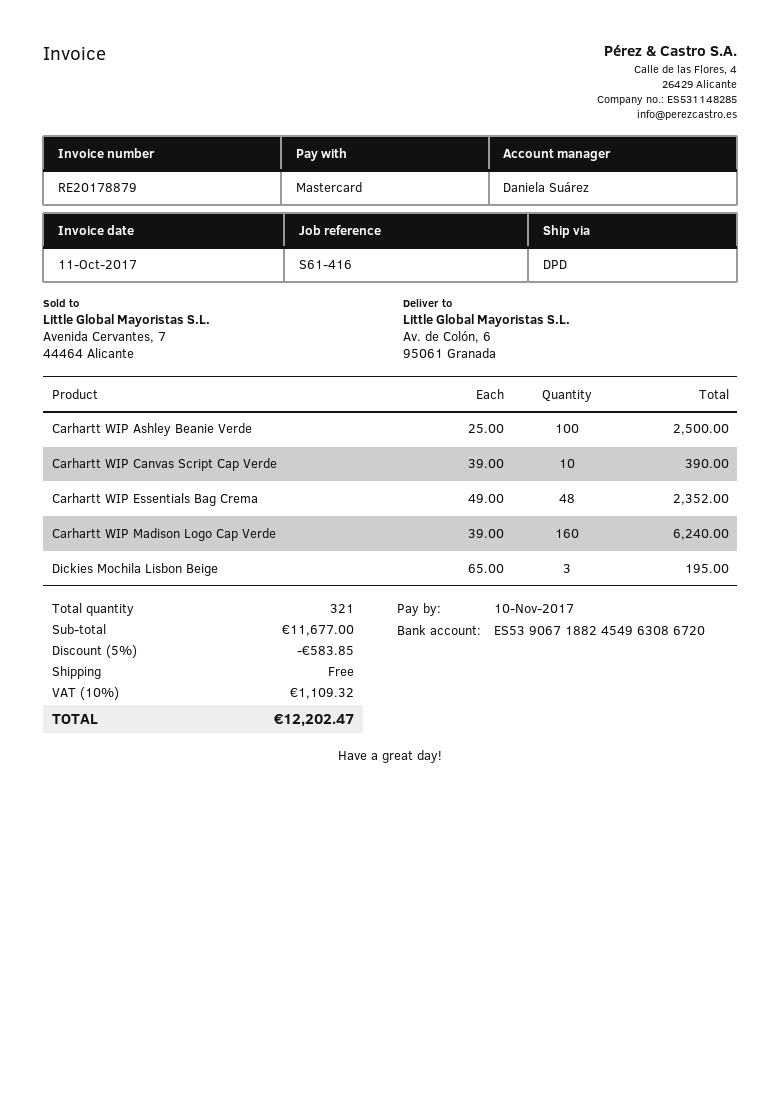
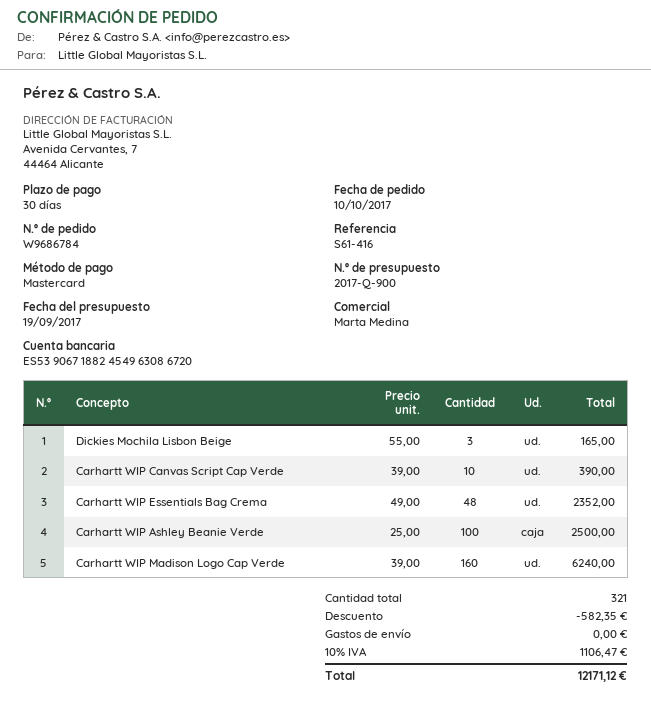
sales rep: Daniela Suárez -> Marta Medina
Dickies Mochila Lisbon Beige: 3 x 65.00 = 195.00 -> 3 x 55.00 = 165.00
discount: 583.85 -> 582.35
tax: 10% = 1109.32 -> 10% = 1106.47
total: 12202.47 -> 12171.12

